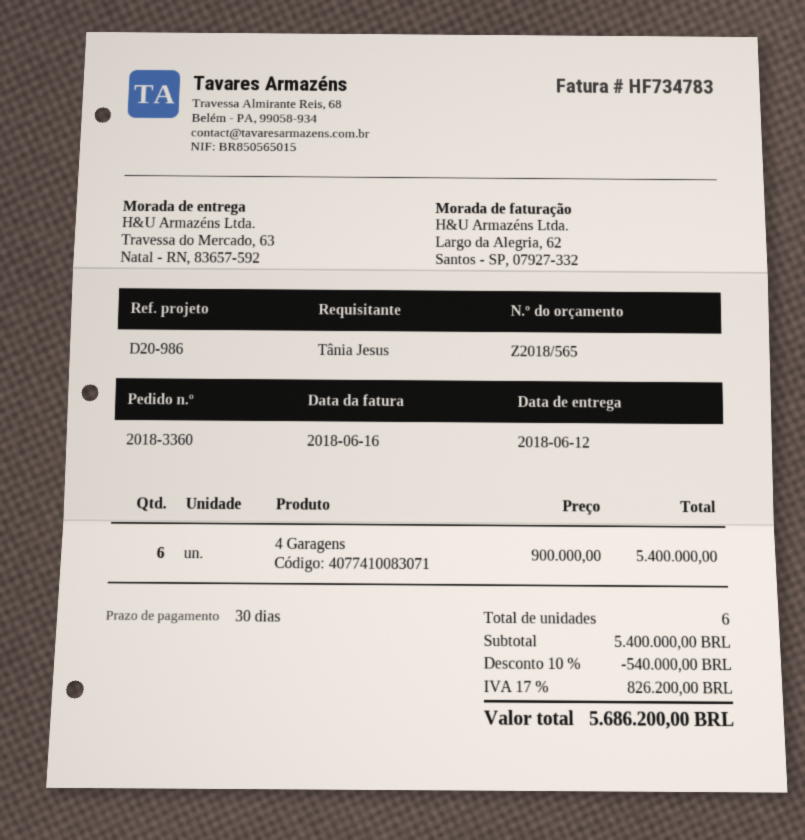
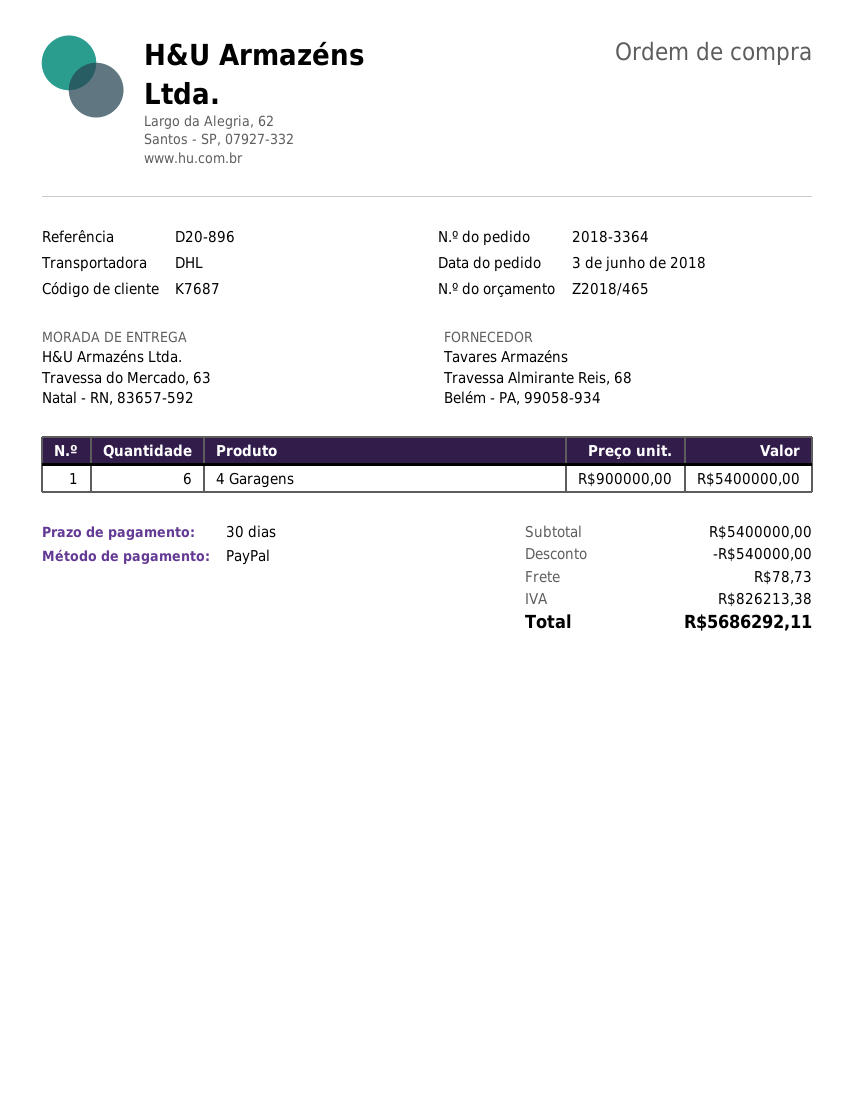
quote number: Z2018/565 -> Z2018/465
order number: 2018-3360 -> 2018-3364
reference: D20-986 -> D20-896
shipping: none -> 78.73
tax: 826200.00 -> 826213.38
total: 5686200.00 -> 5686292.11

